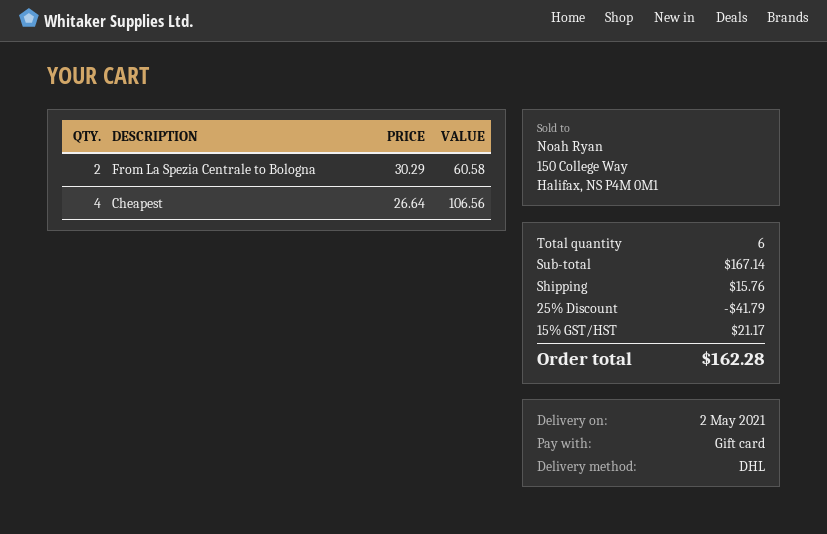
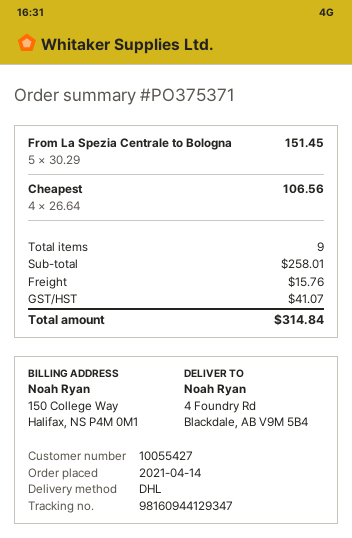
From La Spezia Centrale to Bologna: 2 x 30.29 = 60.58 -> 5 x 30.29 = 151.45
total quantity: 6 -> 9
subtotal: 167.14 -> 258.01
discount: 25% = 41.79 -> none
tax: 21.17 -> 41.07
total: 162.28 -> 314.84

